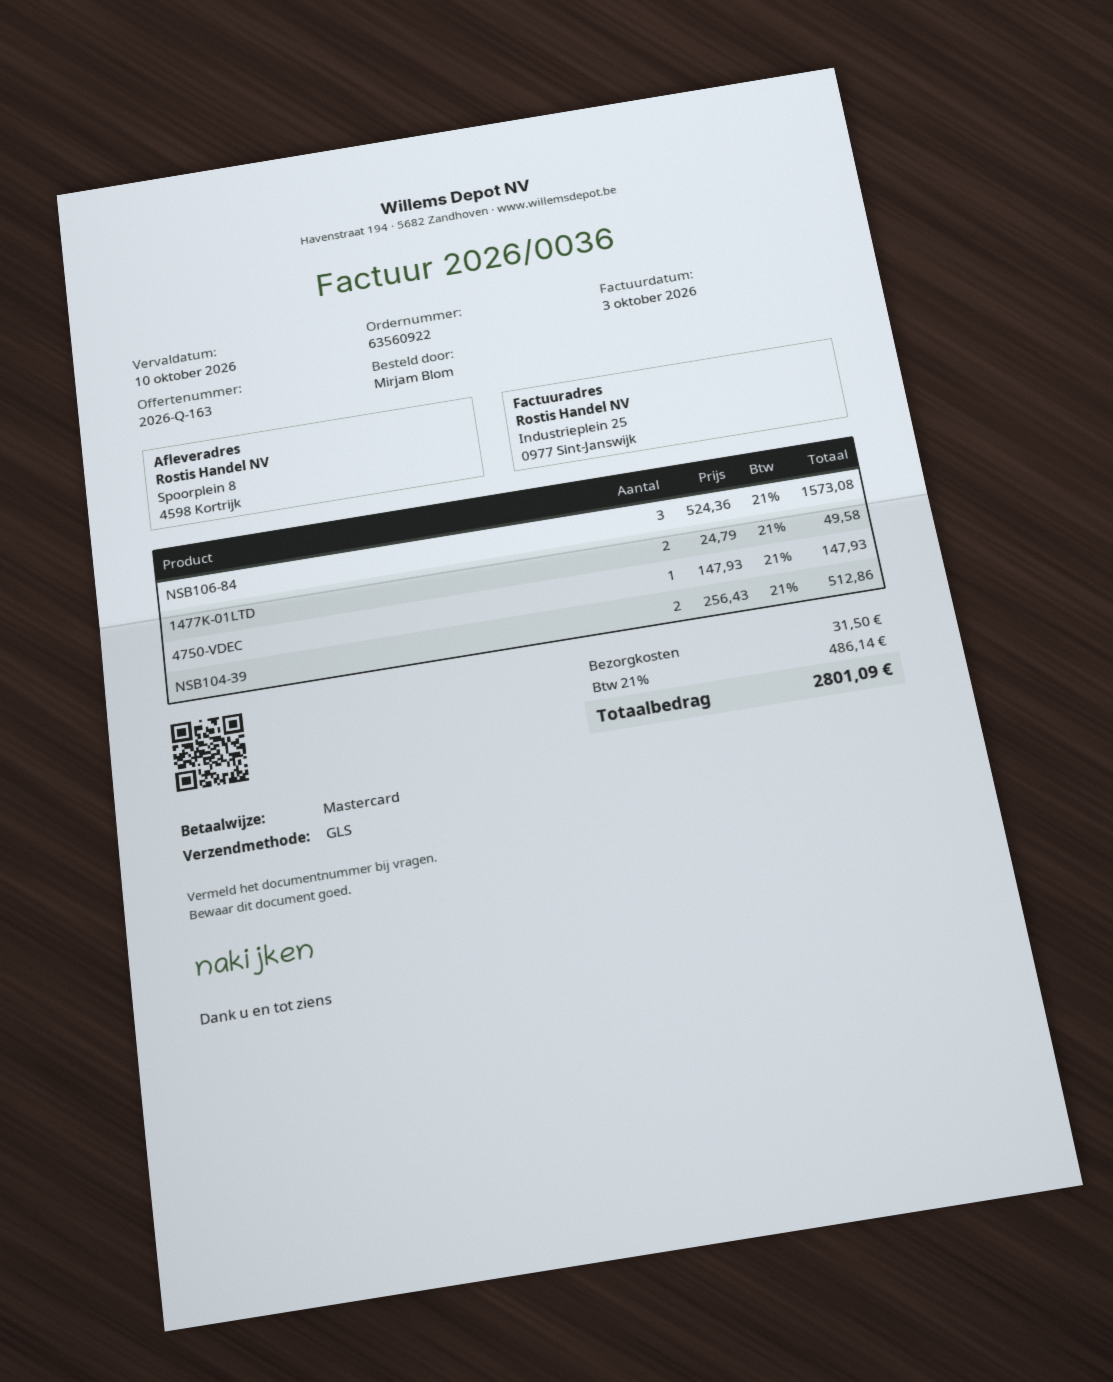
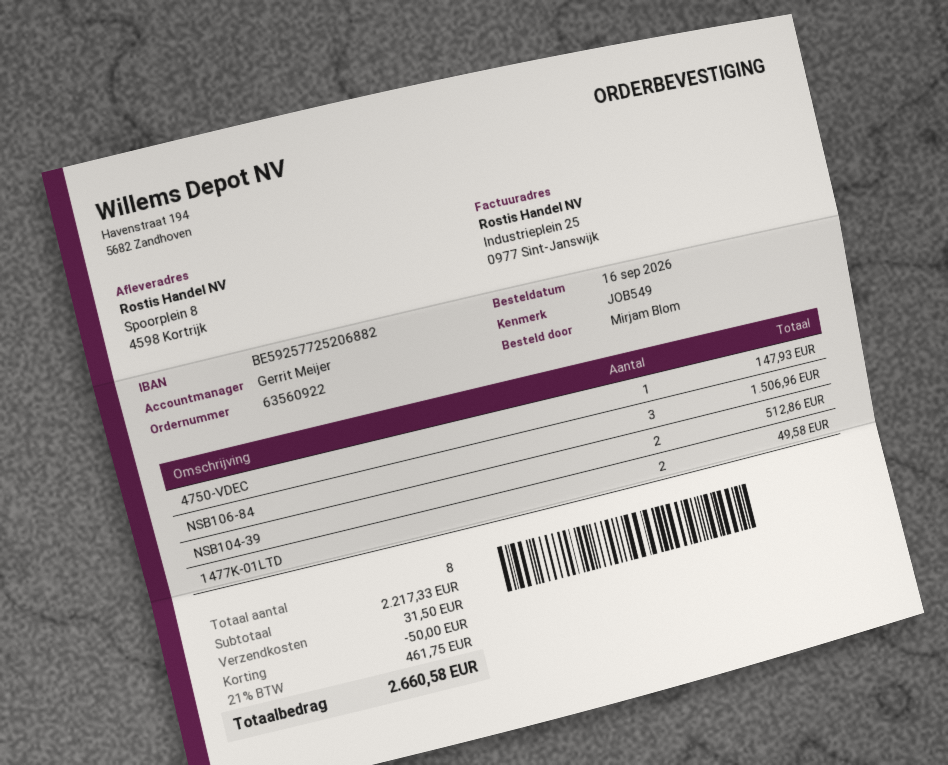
NSB106-84: 3 for 1573.08 -> 3 for 1506.96
discount: none -> 50.00
tax: 21% = 486.14 -> 21% = 461.75
total: 2801.09 -> 2660.58

